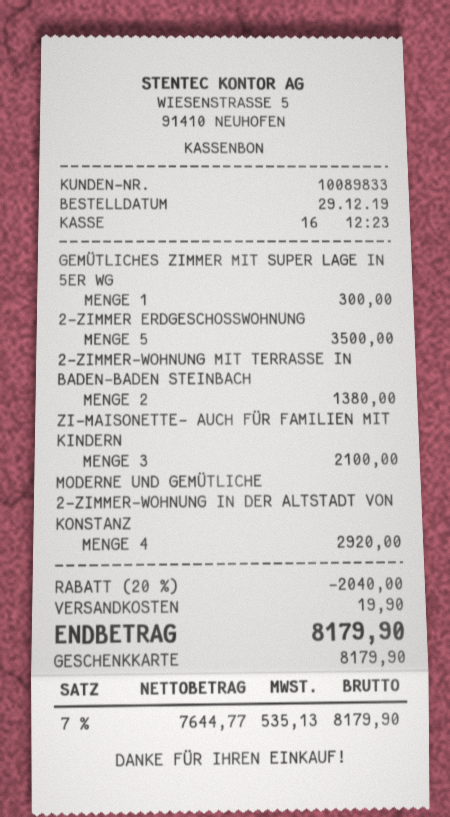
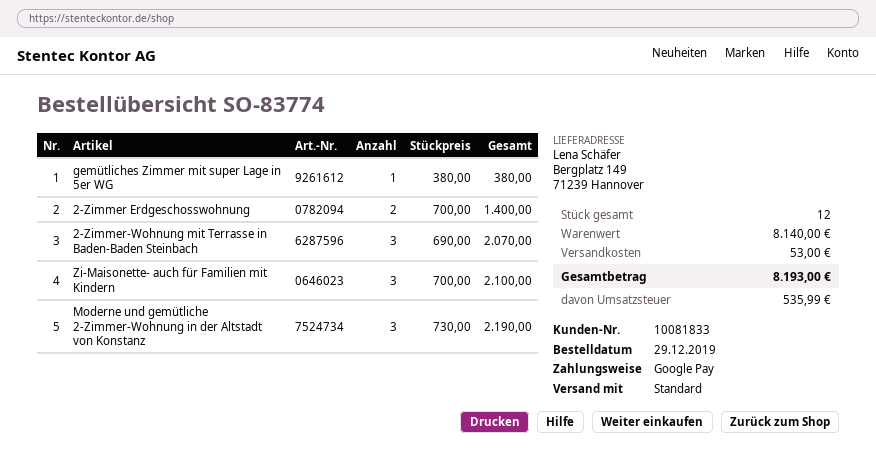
customer number: 10089833 -> 10081833
payment method: gift card -> Google Pay
GEMÜTLICHES ZIMMER MIT SUPER LAGE IN 5ER WG: 1 for 300.00 -> 1 for 380.00
2-ZIMMER ERDGESCHOSSWOHNUNG: 5 for 3500.00 -> 2 for 1400.00
2-ZIMMER-WOHNUNG MIT TERRASSE IN BADEN-BADEN STEINBACH: 2 for 1380.00 -> 3 for 2070.00
MODERNE UND GEMÜTLICHE 2-ZIMMER-WOHNUNG IN DER ALTSTADT VON KONSTANZ: 4 for 2920.00 -> 3 for 2190.00
discount: 20% = 2040.00 -> none
shipping: 19.90 -> 53.00
tax: 535.13 -> 535.99
total: 8179.90 -> 8193.00

